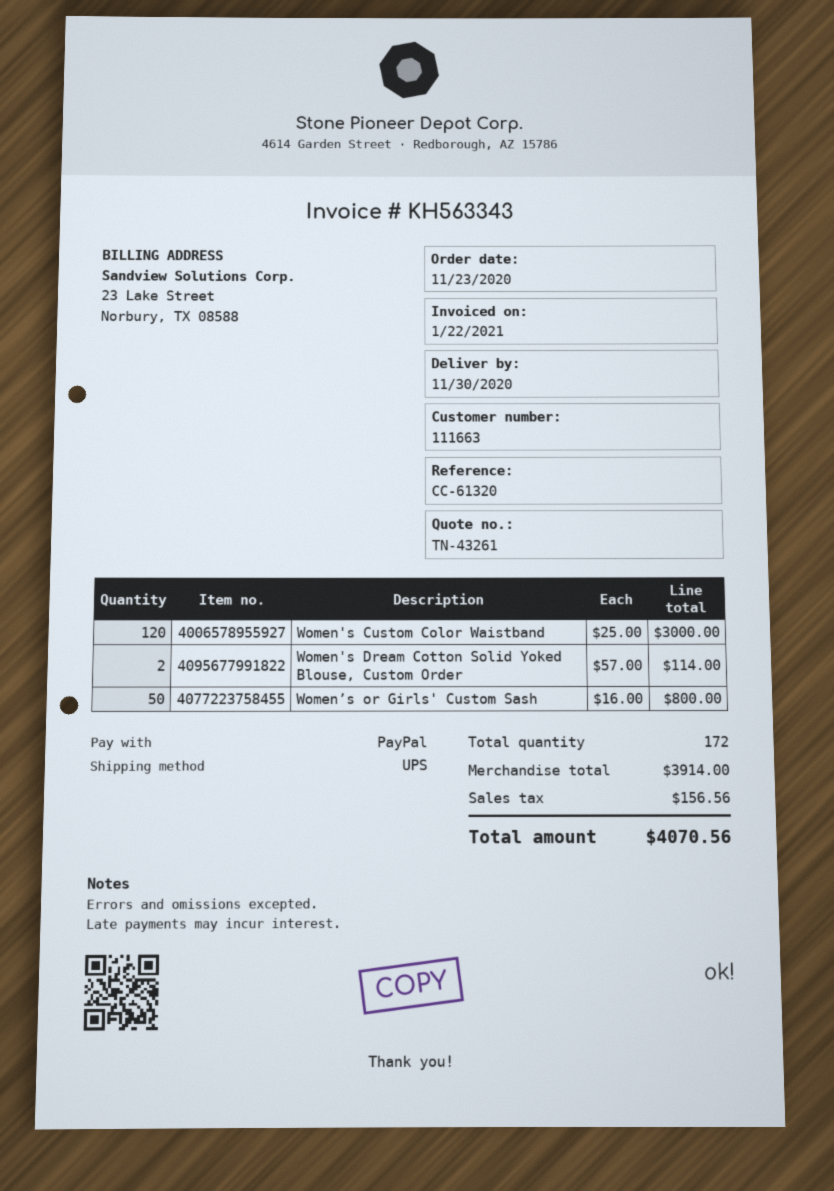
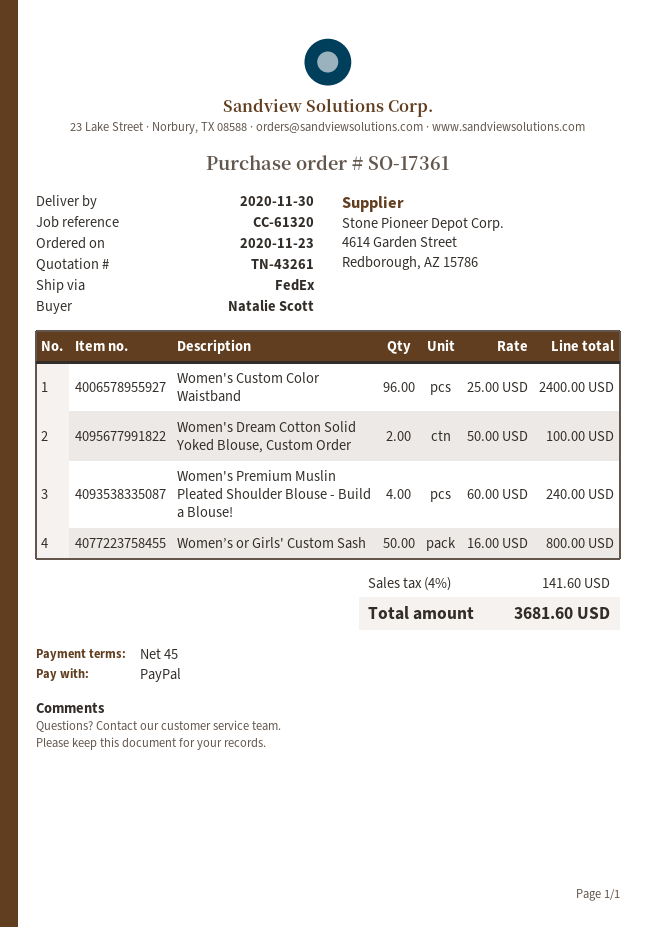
shipping method: UPS -> FedEx
Women's Custom Color Waistband: 120 x 25.00 = 3000.00 -> 96 x 25.00 = 2400.00
Women's Dream Cotton Solid Yoked Blouse, Custom Order: 2 x 57.00 = 114.00 -> 2 x 50.00 = 100.00
Women's Premium Muslin Pleated Shoulder Blouse - Build a Blouse!: none -> 4 x 60.00 = 240.00
tax: 156.56 -> 141.60
total: 4070.56 -> 3681.60

